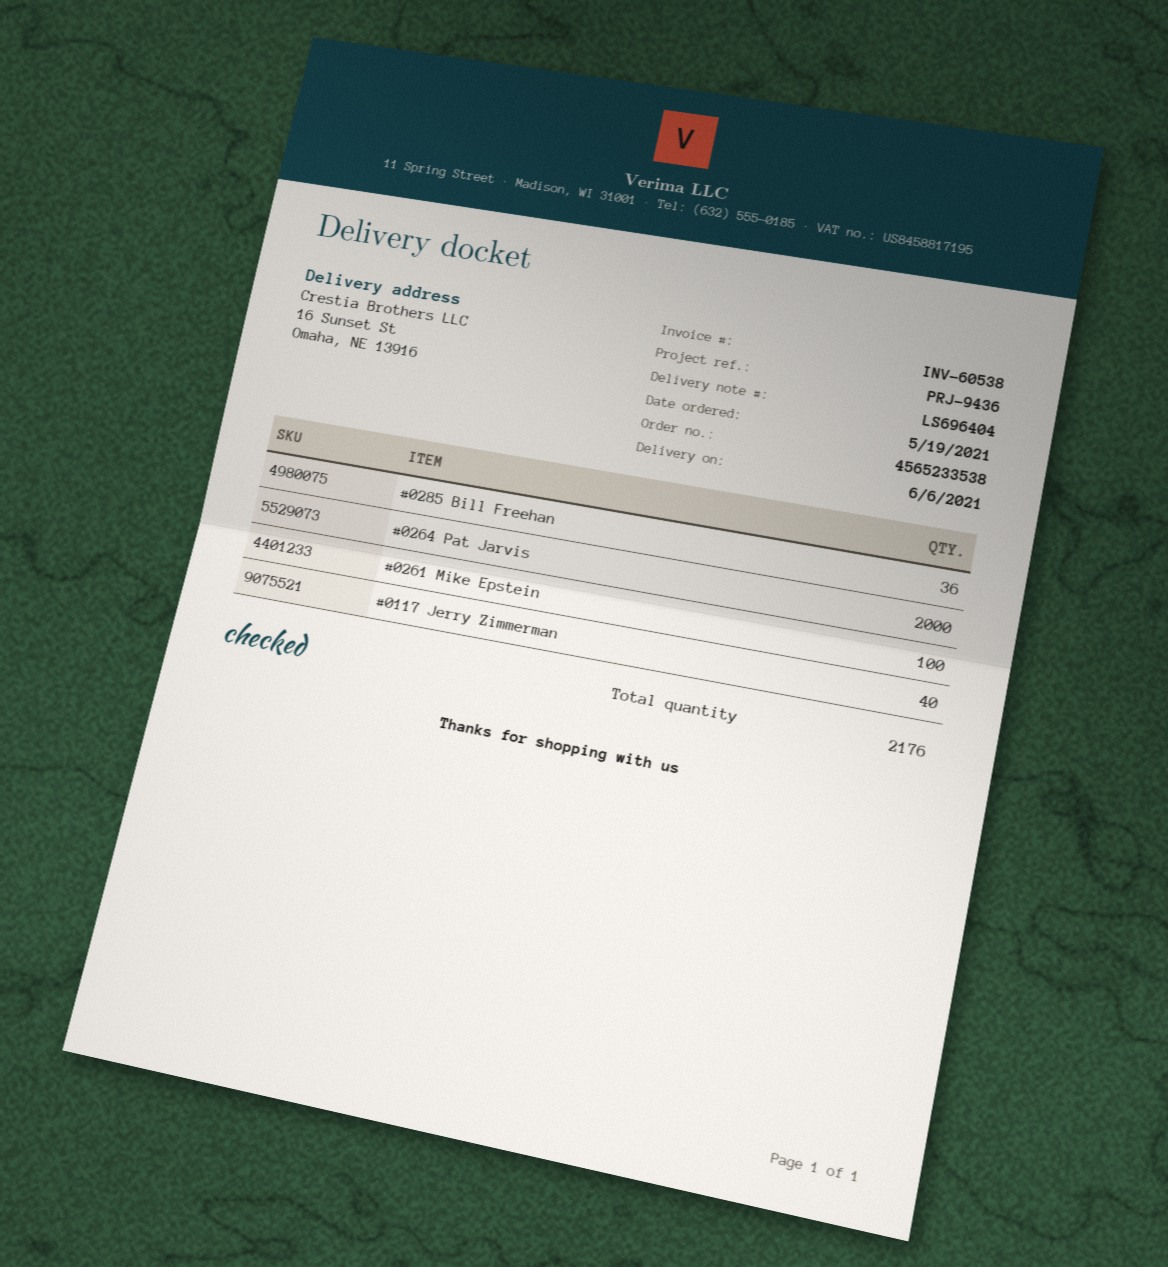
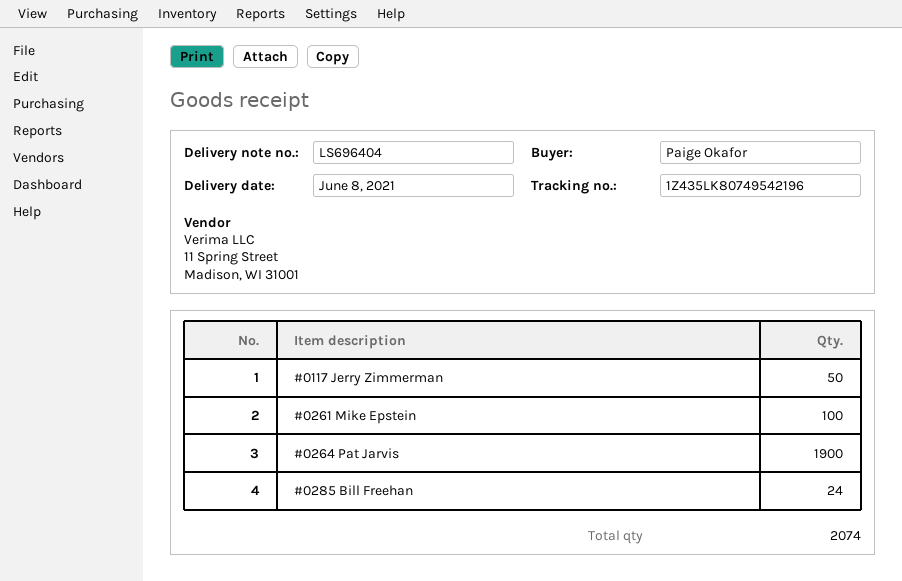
delivery date: 2021-06-06 -> 2021-06-08
#0285 Bill Freehan: 36 -> 24
#0264 Pat Jarvis: 2000 -> 1900
#0117 Jerry Zimmerman: 40 -> 50
total quantity: 2176 -> 2074

